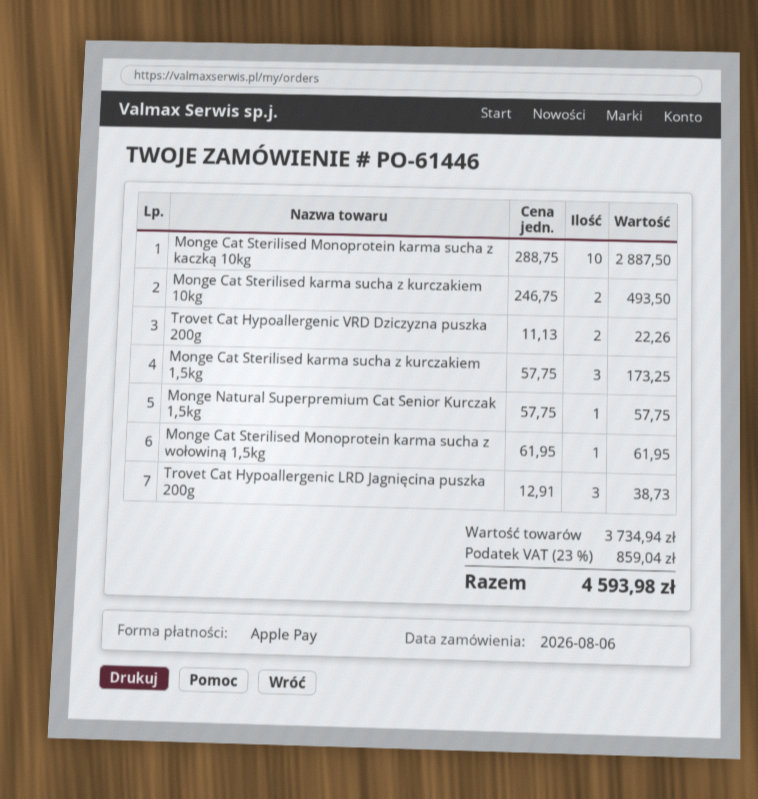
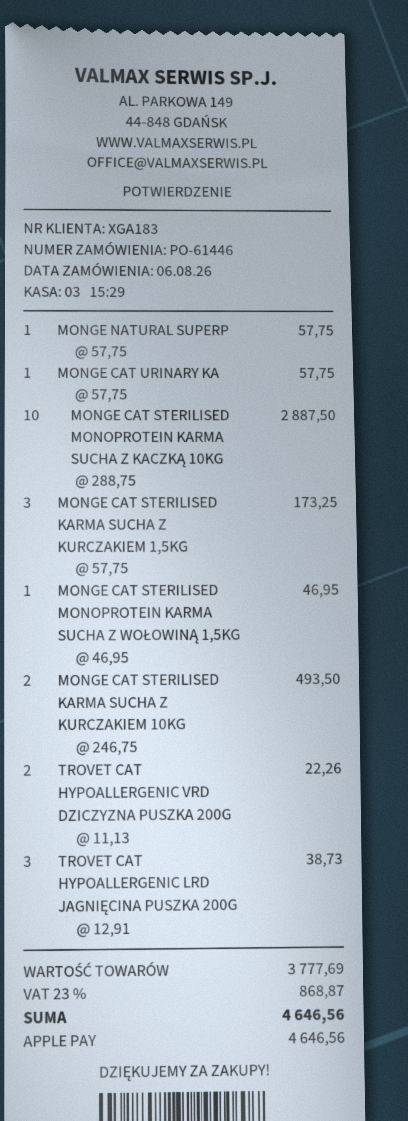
Monge Cat Sterilised Monoprotein karma sucha z wołowiną 1,5kg: 1 x 61.95 = 61.95 -> 1 x 46.95 = 46.95
MONGE CAT URINARY KA: none -> 1 x 57.75 = 57.75
subtotal: 3734.94 -> 3777.69
tax: 23% = 859.04 -> 23% = 868.87
total: 4593.98 -> 4646.56

